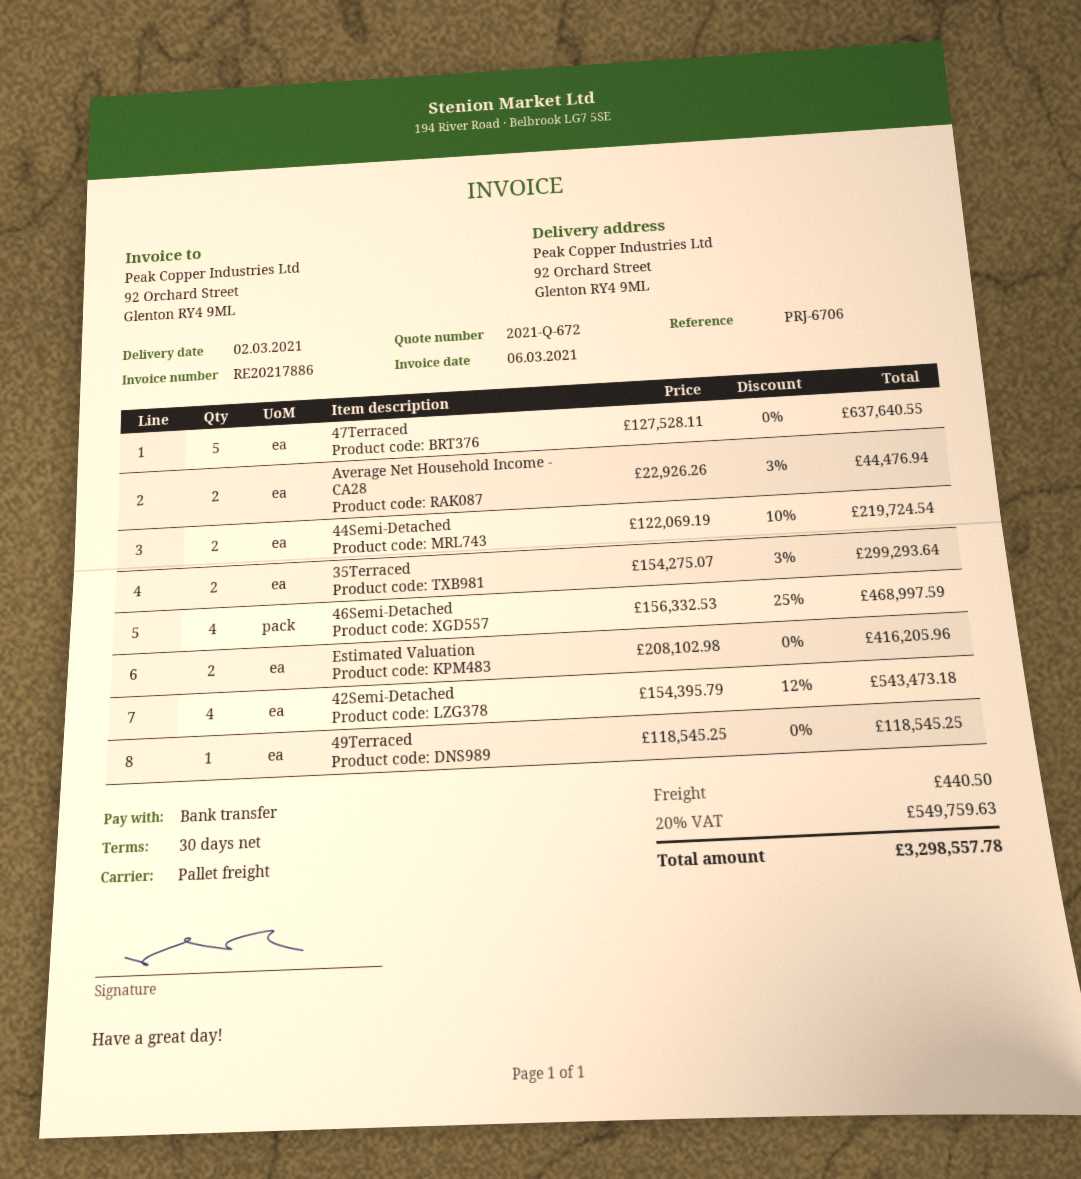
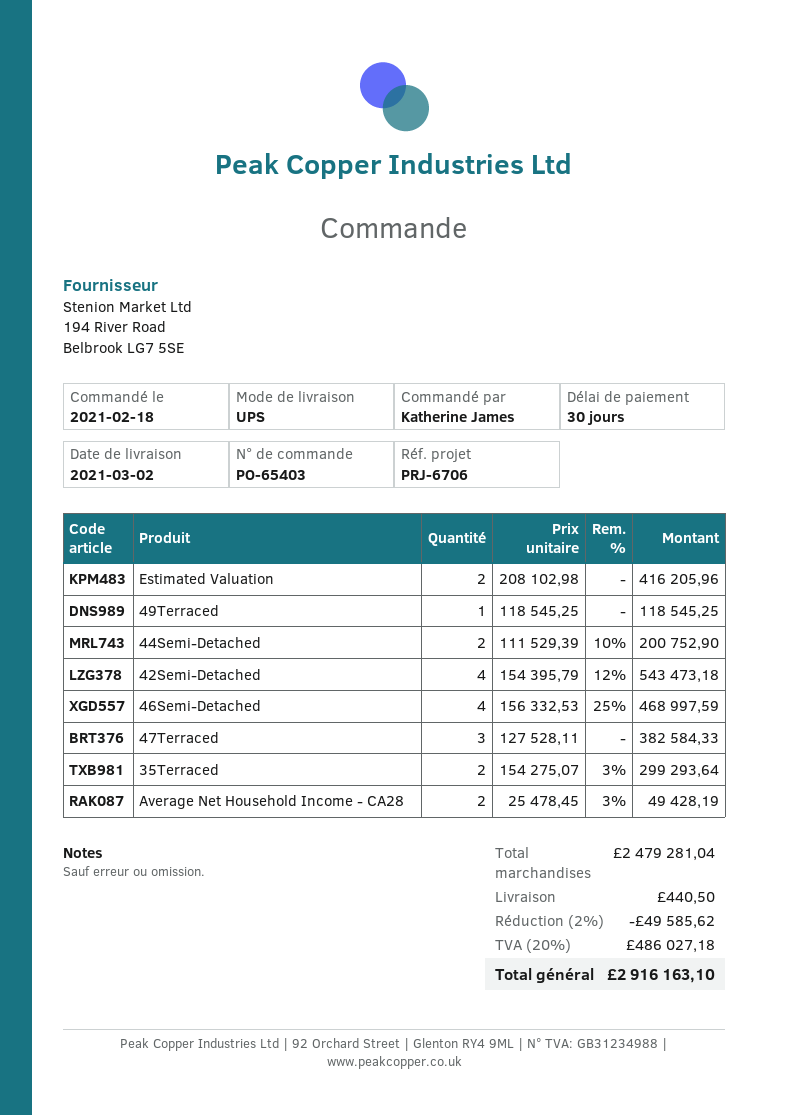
shipping method: pallet freight -> UPS
47Terraced: 5 x 127528.11 = 637640.55 -> 3 x 127528.11 = 382584.33
Average Net Household Income - CA28: 2 x 22926.26 - 3% = 44476.94 -> 2 x 25478.45 - 3% = 49428.19
44Semi-Detached: 2 x 122069.19 - 10% = 219724.54 -> 2 x 111529.39 - 10% = 200752.90
discount: none -> 2% = 49585.62
tax: 20% = 549759.63 -> 20% = 486027.18
total: 3298557.78 -> 2916163.10

